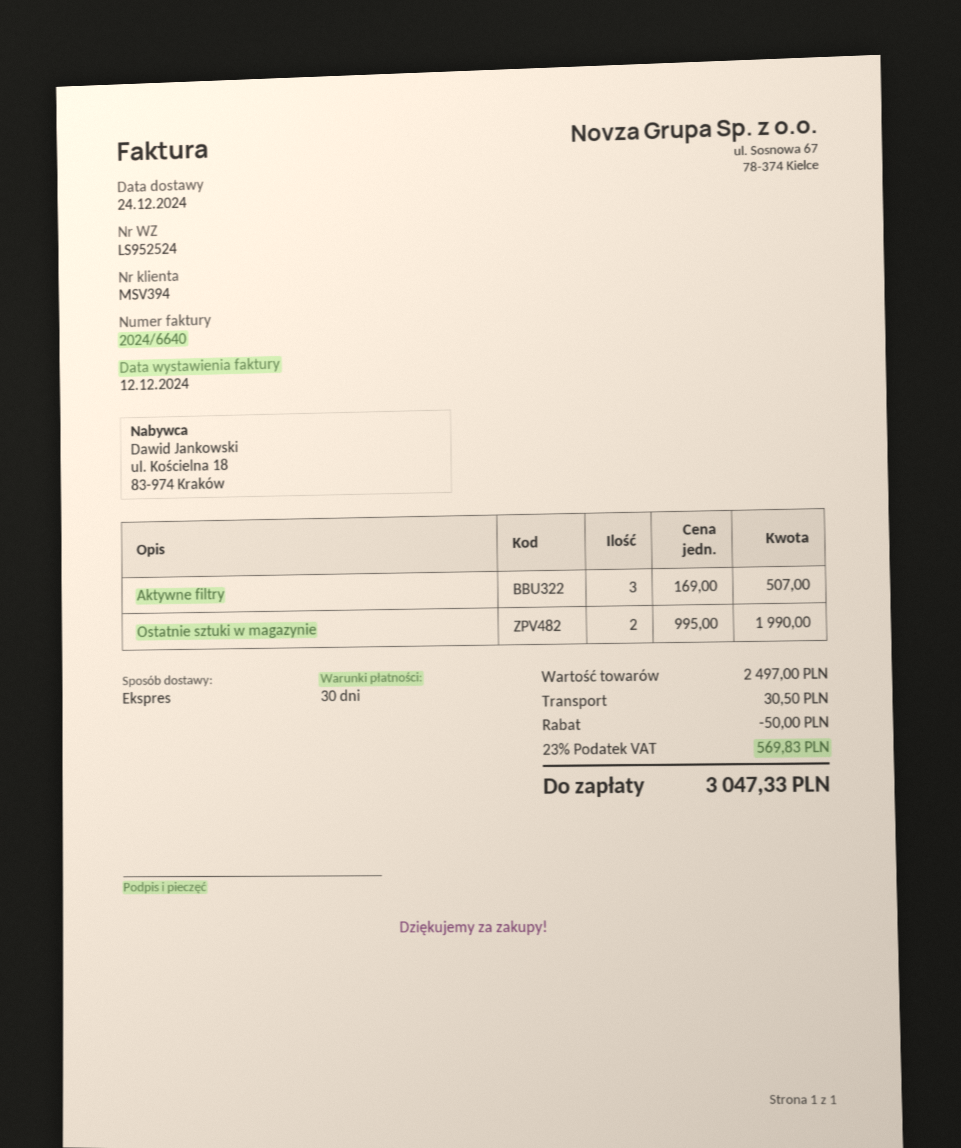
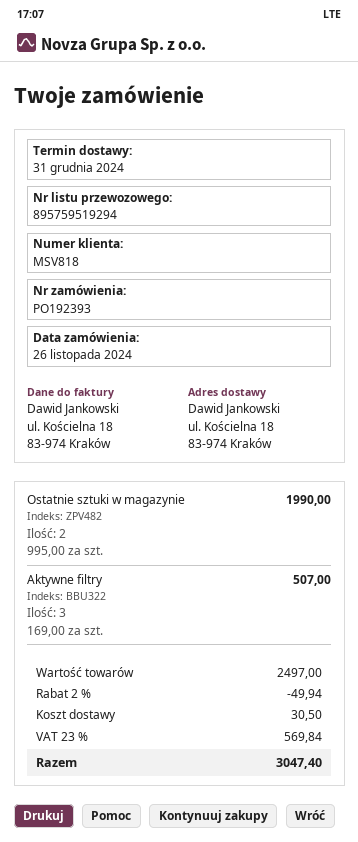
delivery date: 2024-12-24 -> 2024-12-31
customer number: MSV394 -> MSV818
discount: 50.00 -> 49.94
tax: 23% = 569.83 -> 23% = 569.84
total: 3047.33 -> 3047.40

